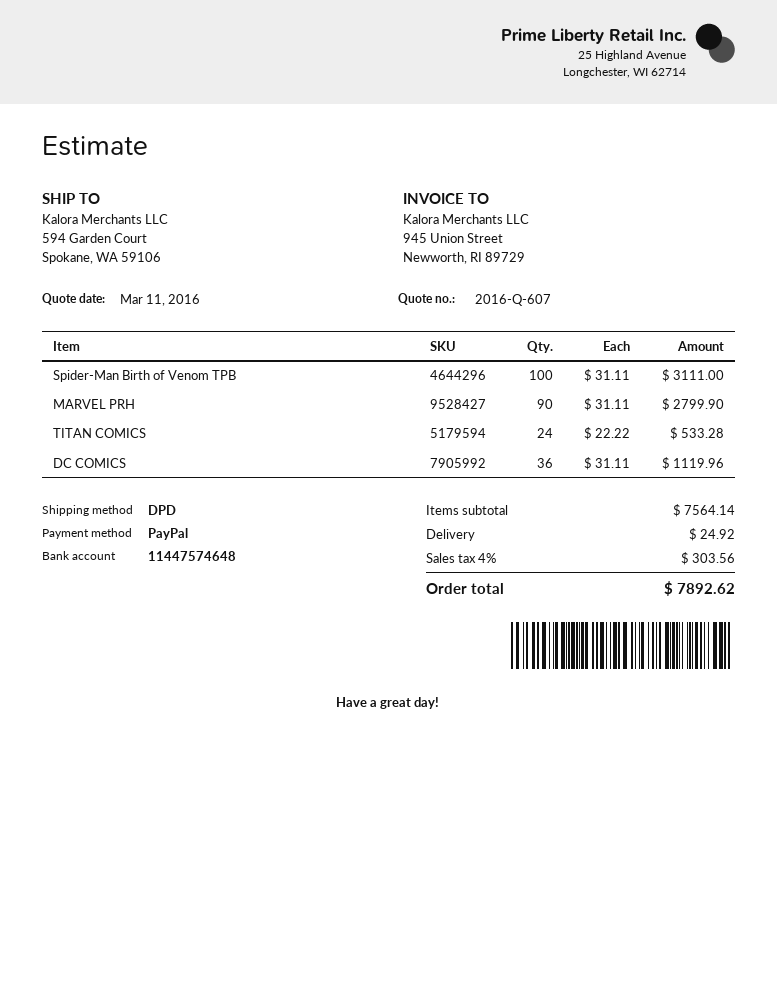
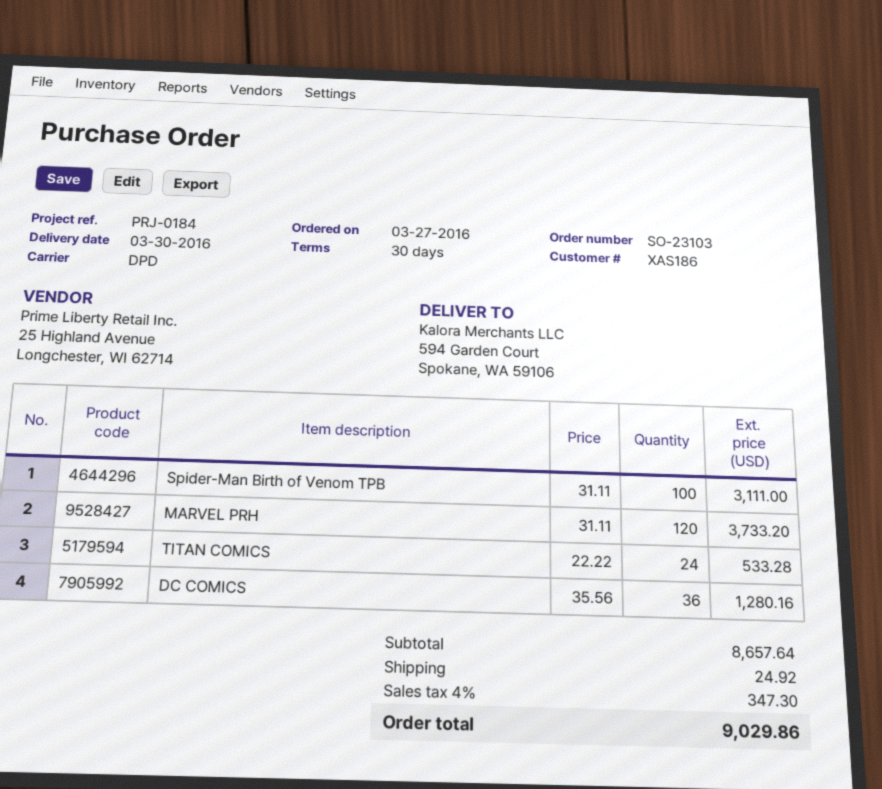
MARVEL PRH: 90 x 31.11 = 2799.90 -> 120 x 31.11 = 3733.20
DC COMICS: 36 x 31.11 = 1119.96 -> 36 x 35.56 = 1280.16
subtotal: 7564.14 -> 8657.64
tax: 4% = 303.56 -> 4% = 347.30
total: 7892.62 -> 9029.86

